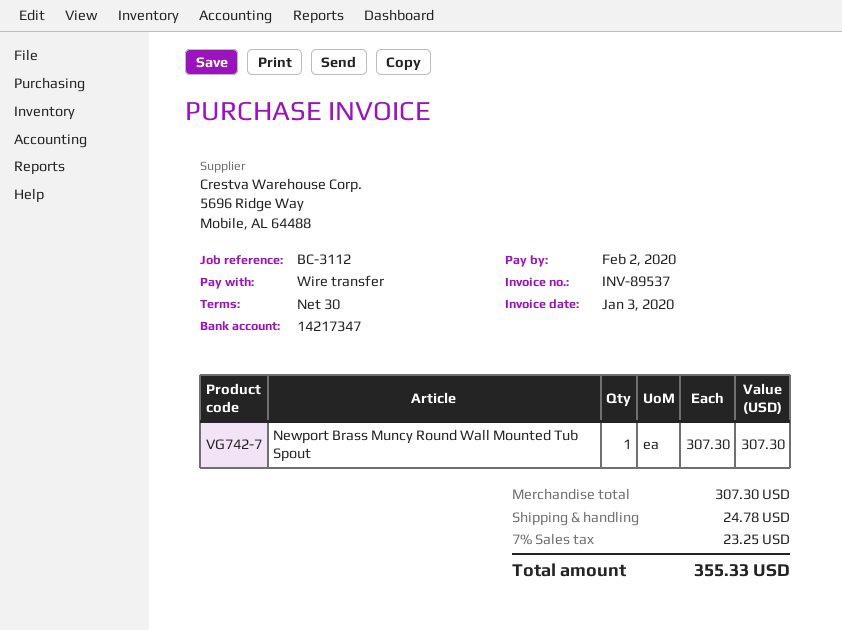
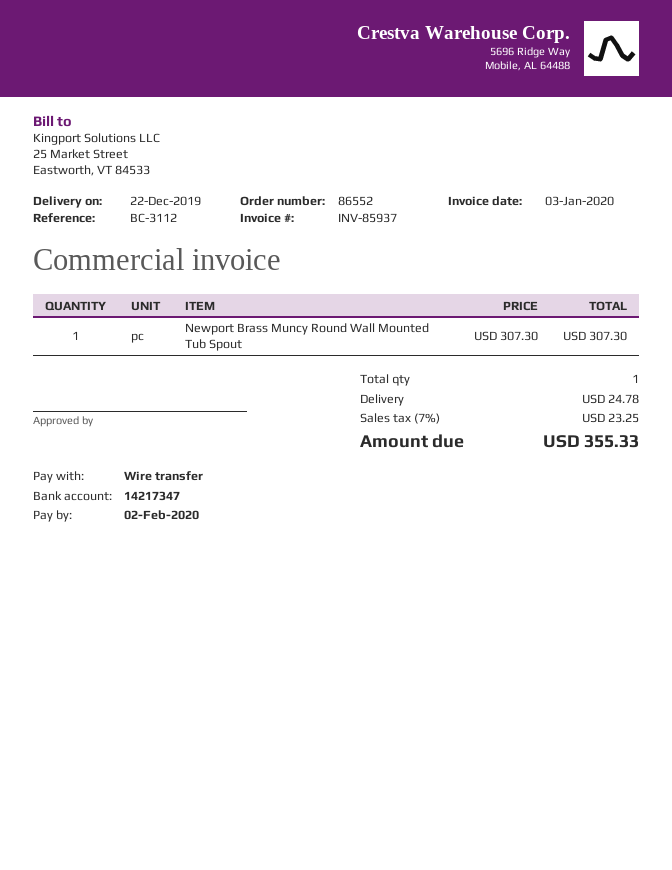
invoice number: INV-89537 -> INV-85937

